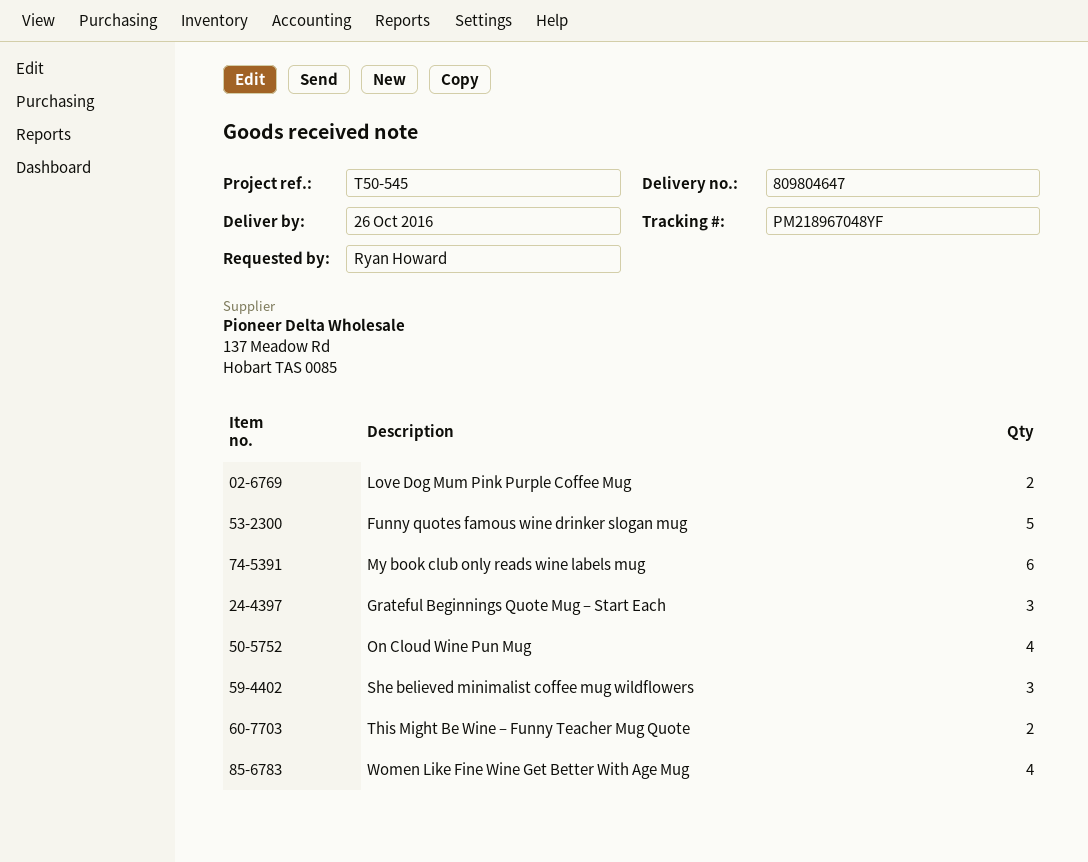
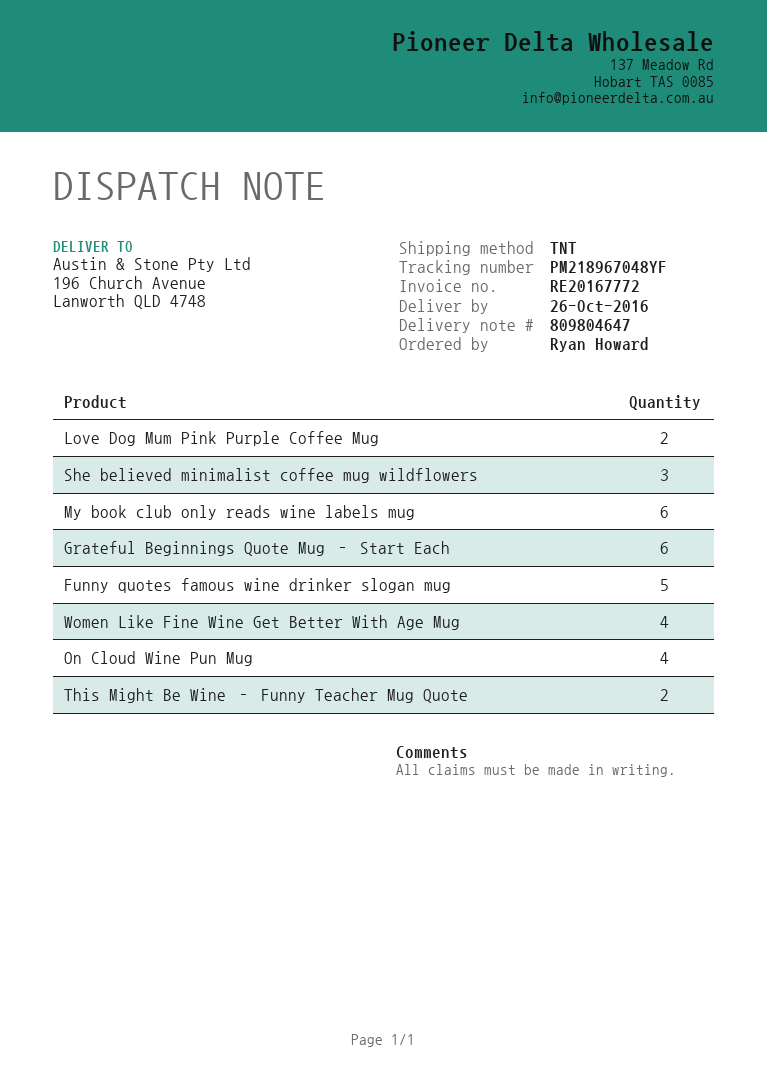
Grateful Beginnings Quote Mug – Start Each: 3 -> 6

